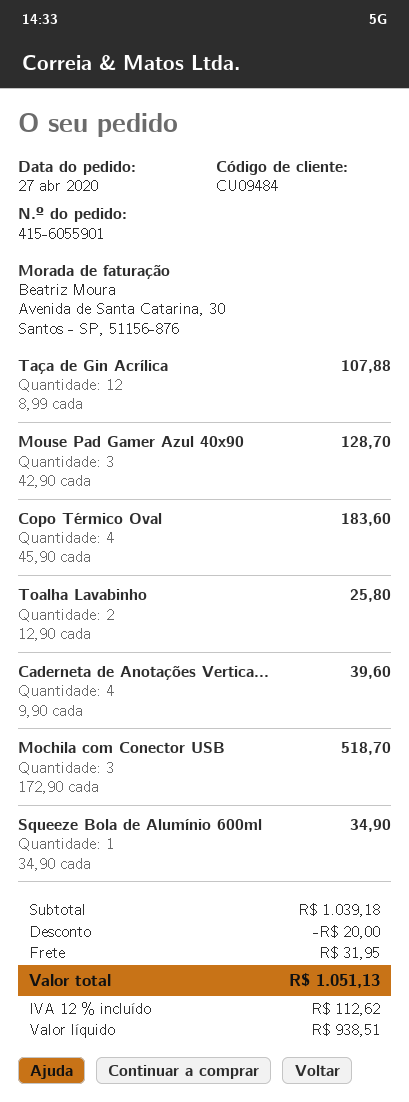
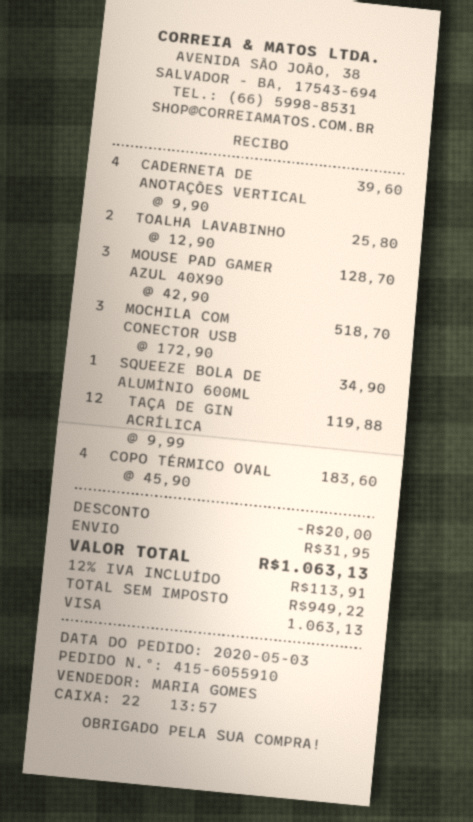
order number: 415-6055901 -> 415-6055910
order date: 2020-04-27 -> 2020-05-03
Taça de Gin Acrílica: 12 x 8.99 = 107.88 -> 12 x 9.99 = 119.88
net: 938.51 -> 949.22
tax: 12% = 112.62 -> 12% = 113.91
total: 1051.13 -> 1063.13

